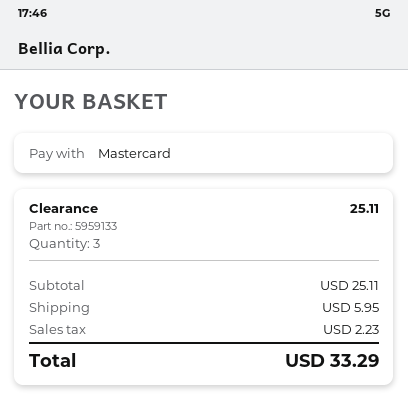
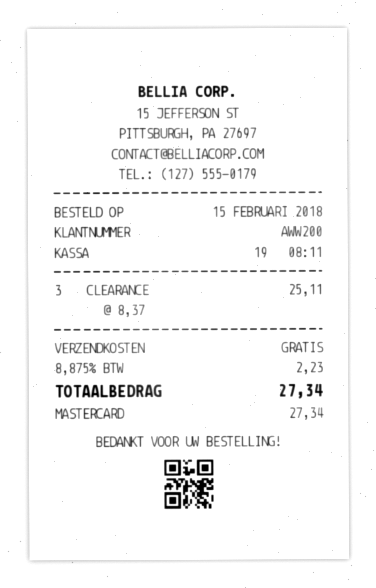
shipping: 5.95 -> 0.00
total: 33.29 -> 27.34

